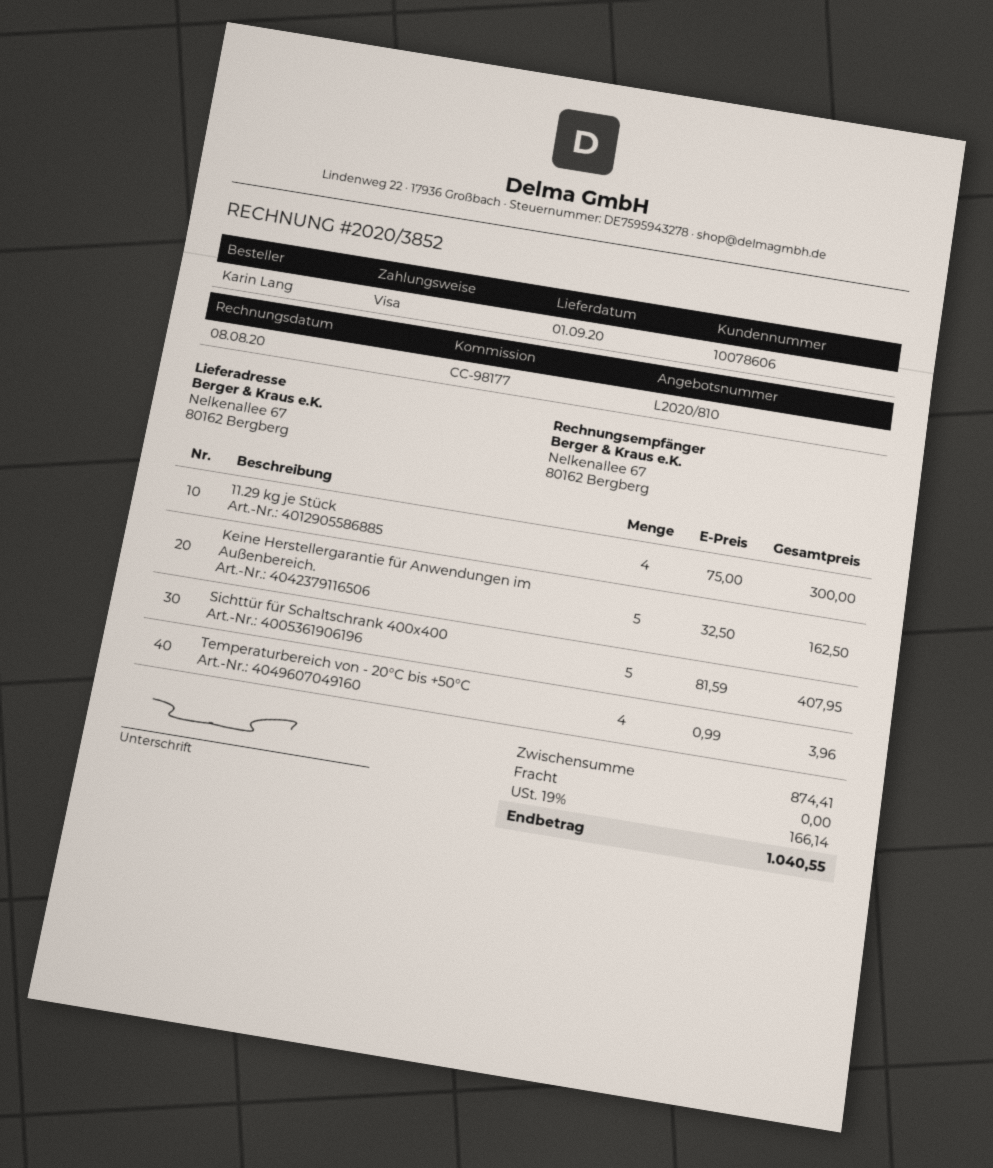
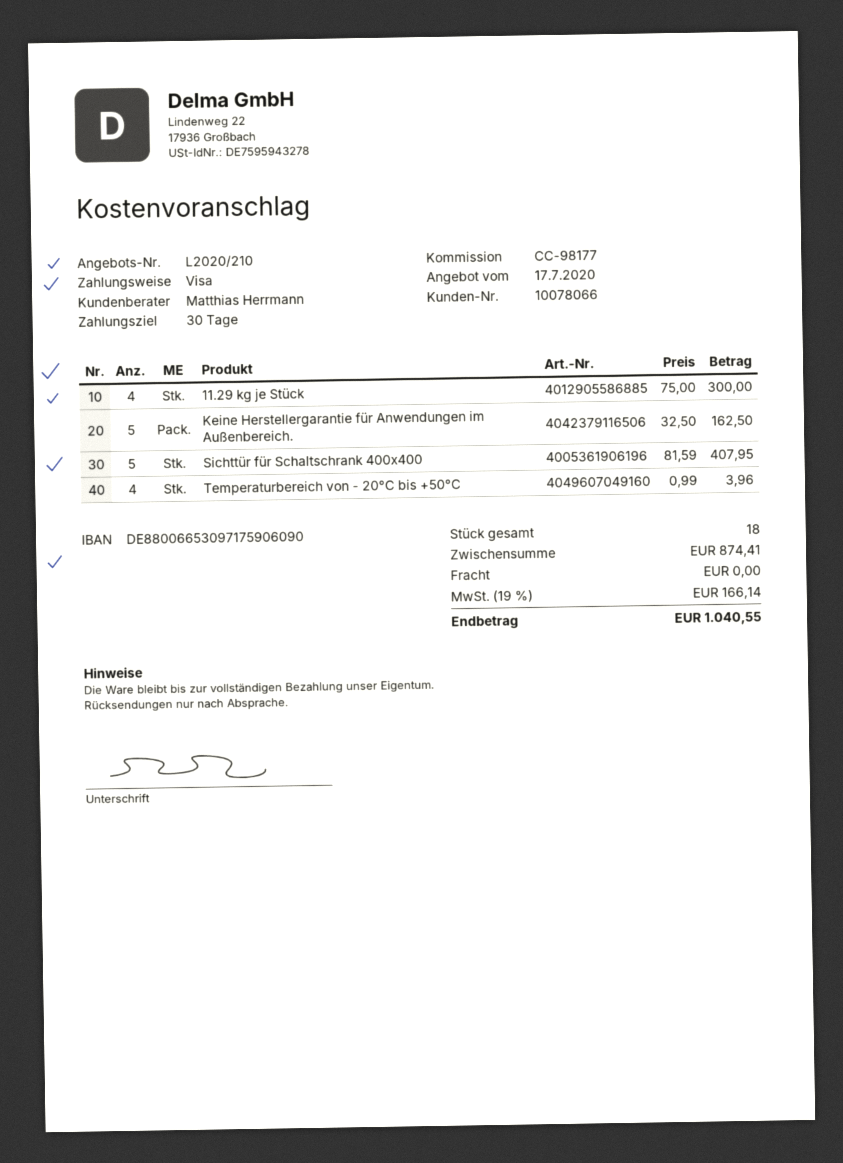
quote number: L2020/810 -> L2020/210
customer number: 10078606 -> 10078066

